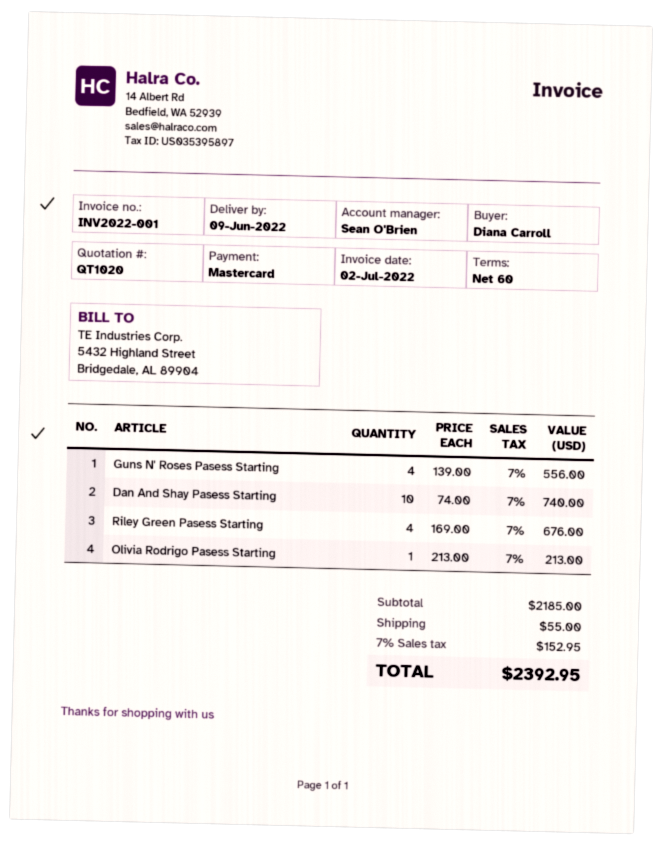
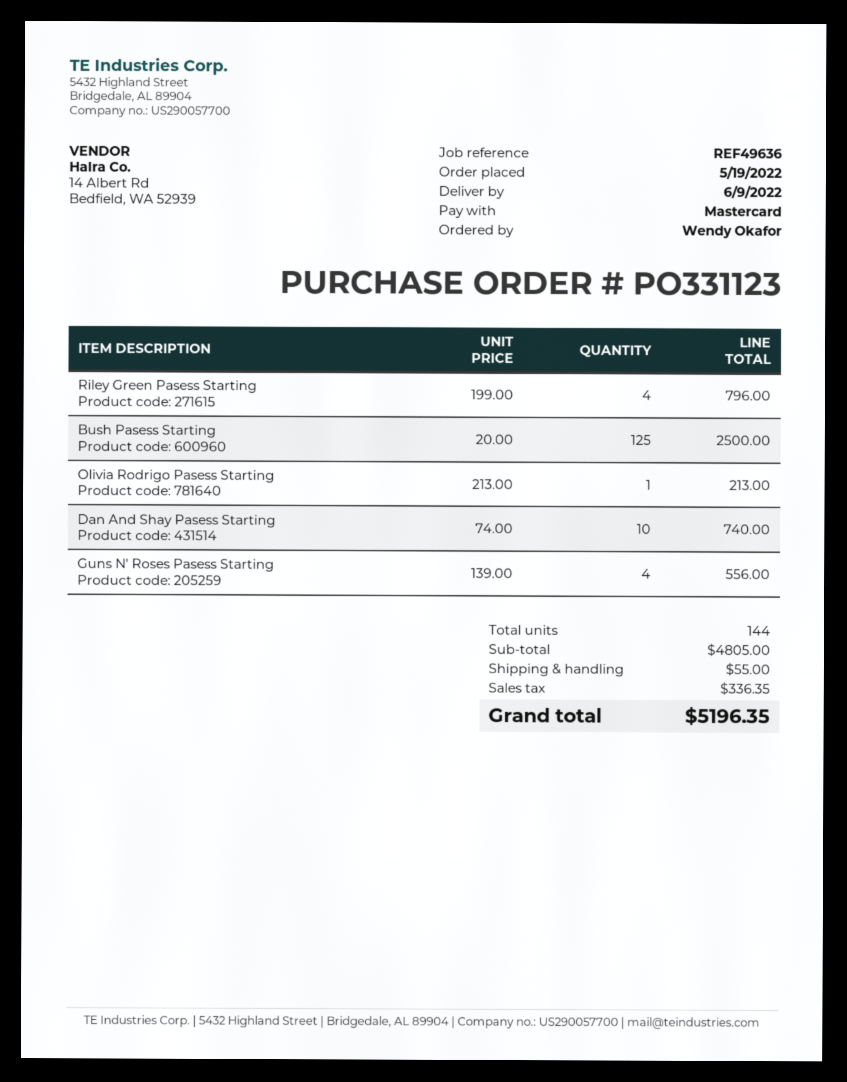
ordered by: Diana Carroll -> Wendy Okafor
Riley Green Pasess Starting: 4 x 169.00 = 676.00 -> 4 x 199.00 = 796.00
Bush Pasess Starting: none -> 125 x 20.00 = 2500.00
subtotal: 2185.00 -> 4805.00
tax: 152.95 -> 336.35
total: 2392.95 -> 5196.35

